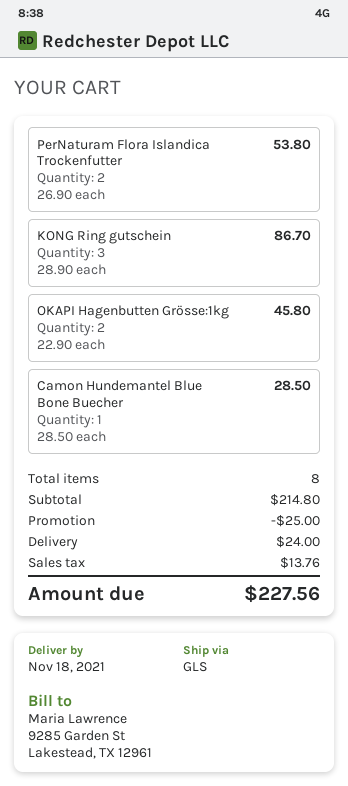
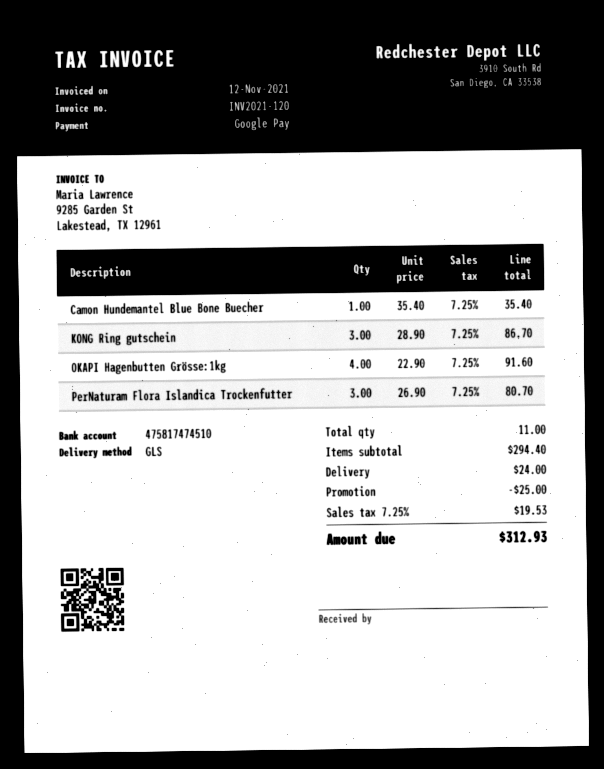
PerNaturam Flora Islandica Trockenfutter: 2 x 26.90 = 53.80 -> 3 x 26.90 = 80.70
OKAPI Hagenbutten Grösse:1kg: 2 x 22.90 = 45.80 -> 4 x 22.90 = 91.60
Camon Hundemantel Blue Bone Buecher: 1 x 28.50 = 28.50 -> 1 x 35.40 = 35.40
total quantity: 8 -> 11
subtotal: 214.80 -> 294.40
tax: 13.76 -> 19.53
total: 227.56 -> 312.93

